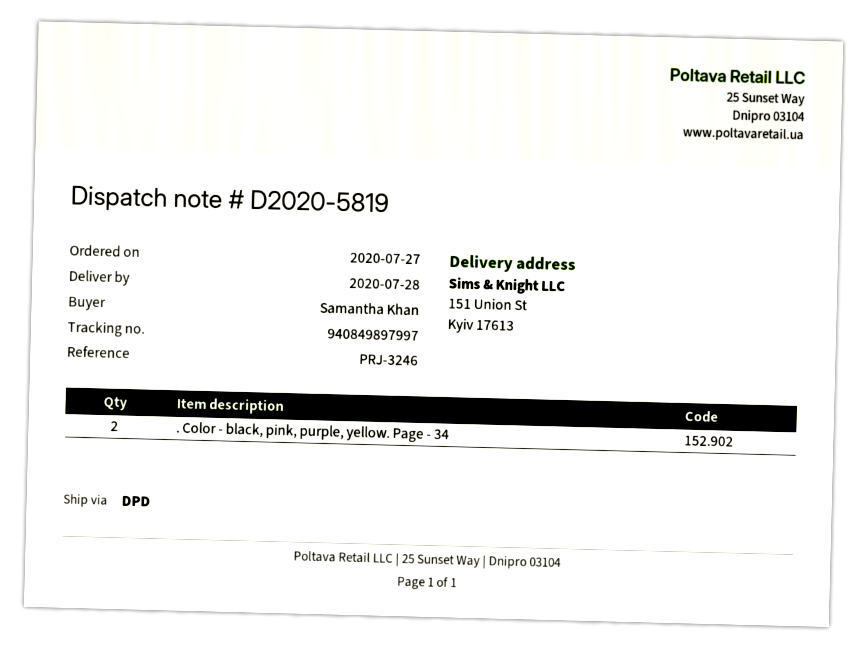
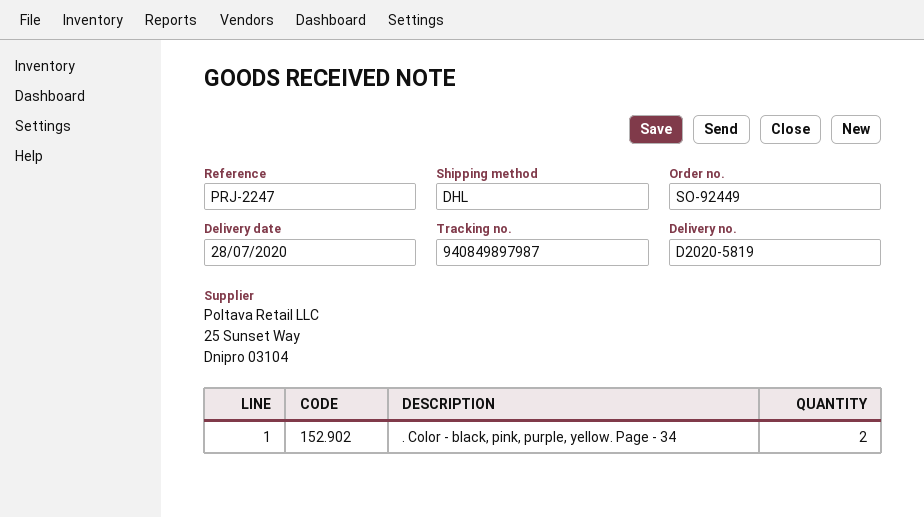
reference: PRJ-3246 -> PRJ-2247
shipping method: DPD -> DHL
tracking number: 940849897997 -> 940849897987

